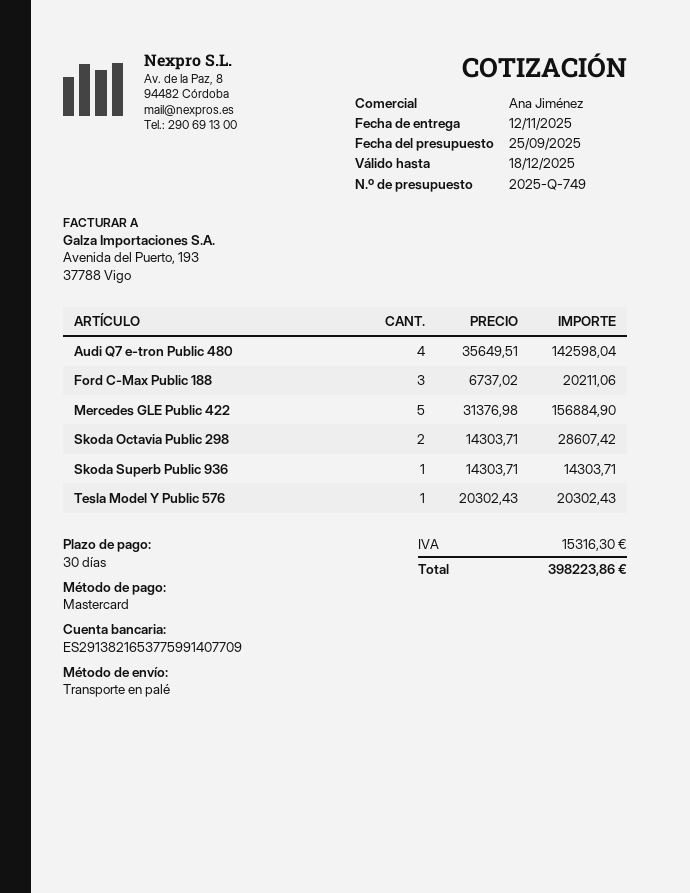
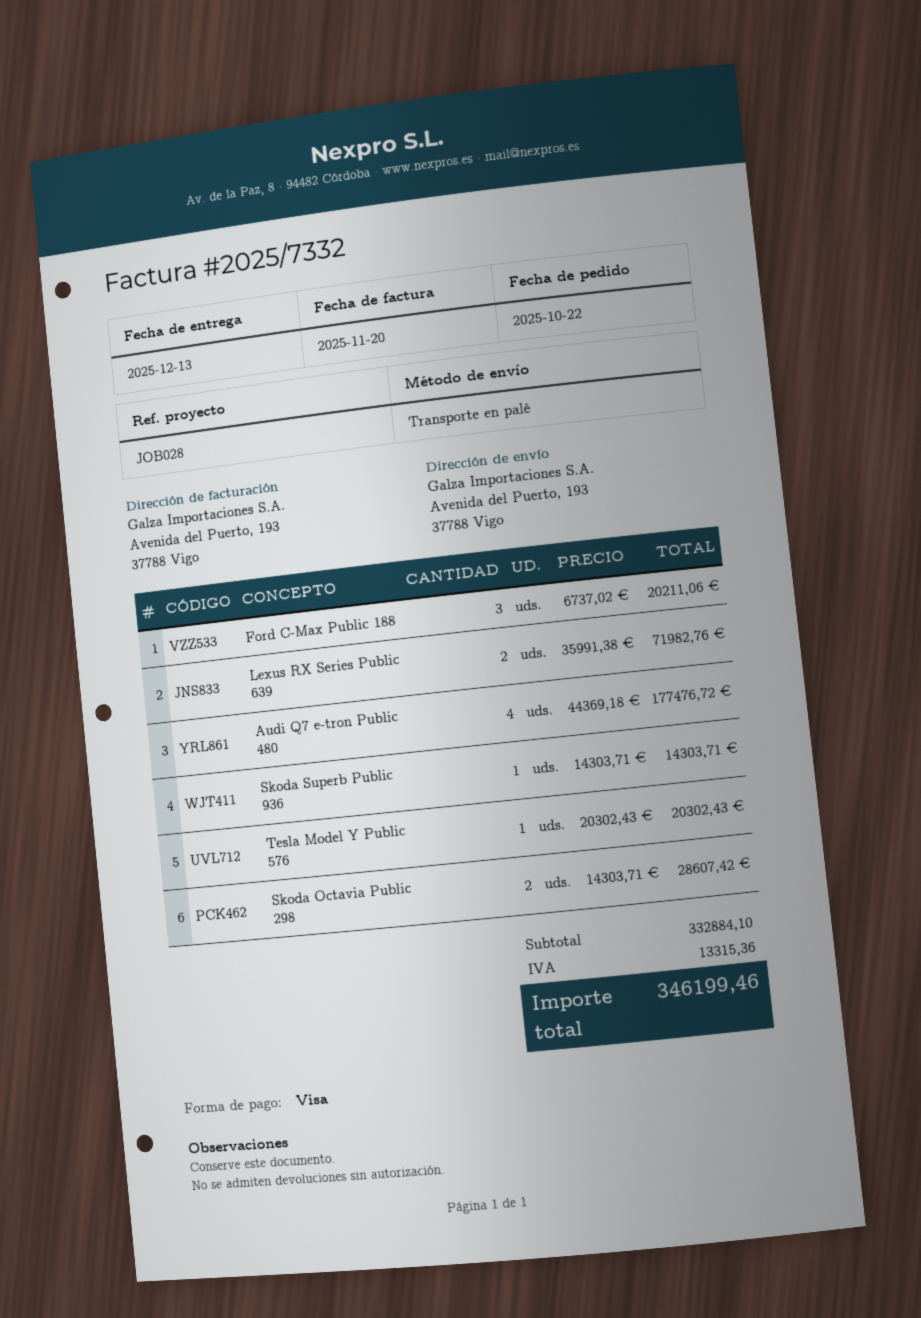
delivery date: 2025-11-12 -> 2025-12-13
payment method: Mastercard -> Visa
Audi Q7 e-tron Public 480: 4 x 35649.51 = 142598.04 -> 4 x 44369.18 = 177476.72
Mercedes GLE Public 422: 5 x 31376.98 = 156884.90 -> none
Lexus RX Series Public 639: none -> 2 x 35991.38 = 71982.76
tax: 15316.30 -> 13315.36
total: 398223.86 -> 346199.46

